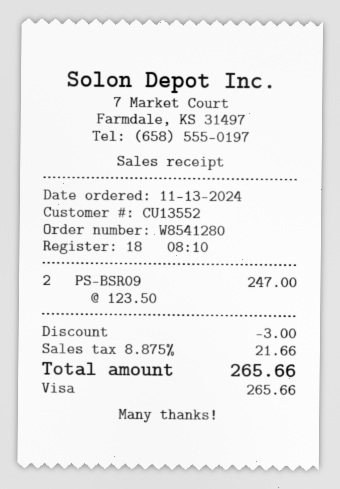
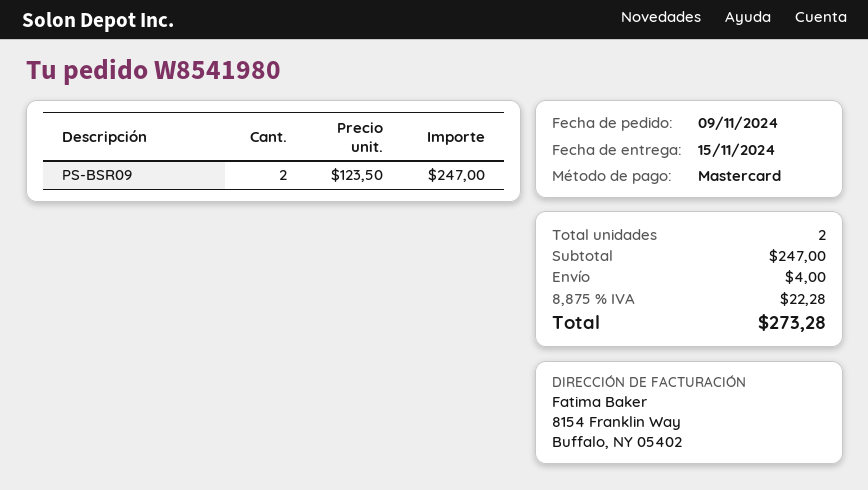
order number: W8541280 -> W8541980
order date: 2024-11-13 -> 2024-11-09
payment method: Visa -> Mastercard
discount: 3.00 -> none
shipping: none -> 4.00
tax: 8.875% = 21.66 -> 8.875% = 22.28
total: 265.66 -> 273.28

